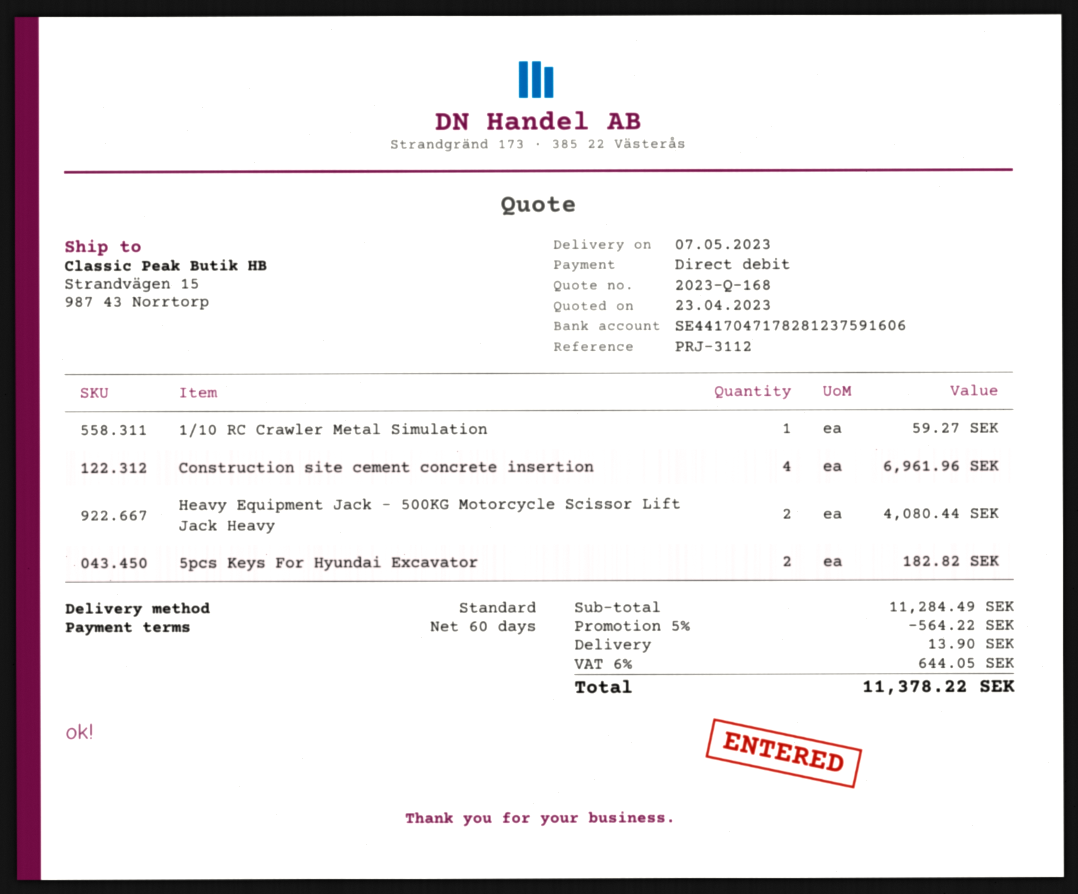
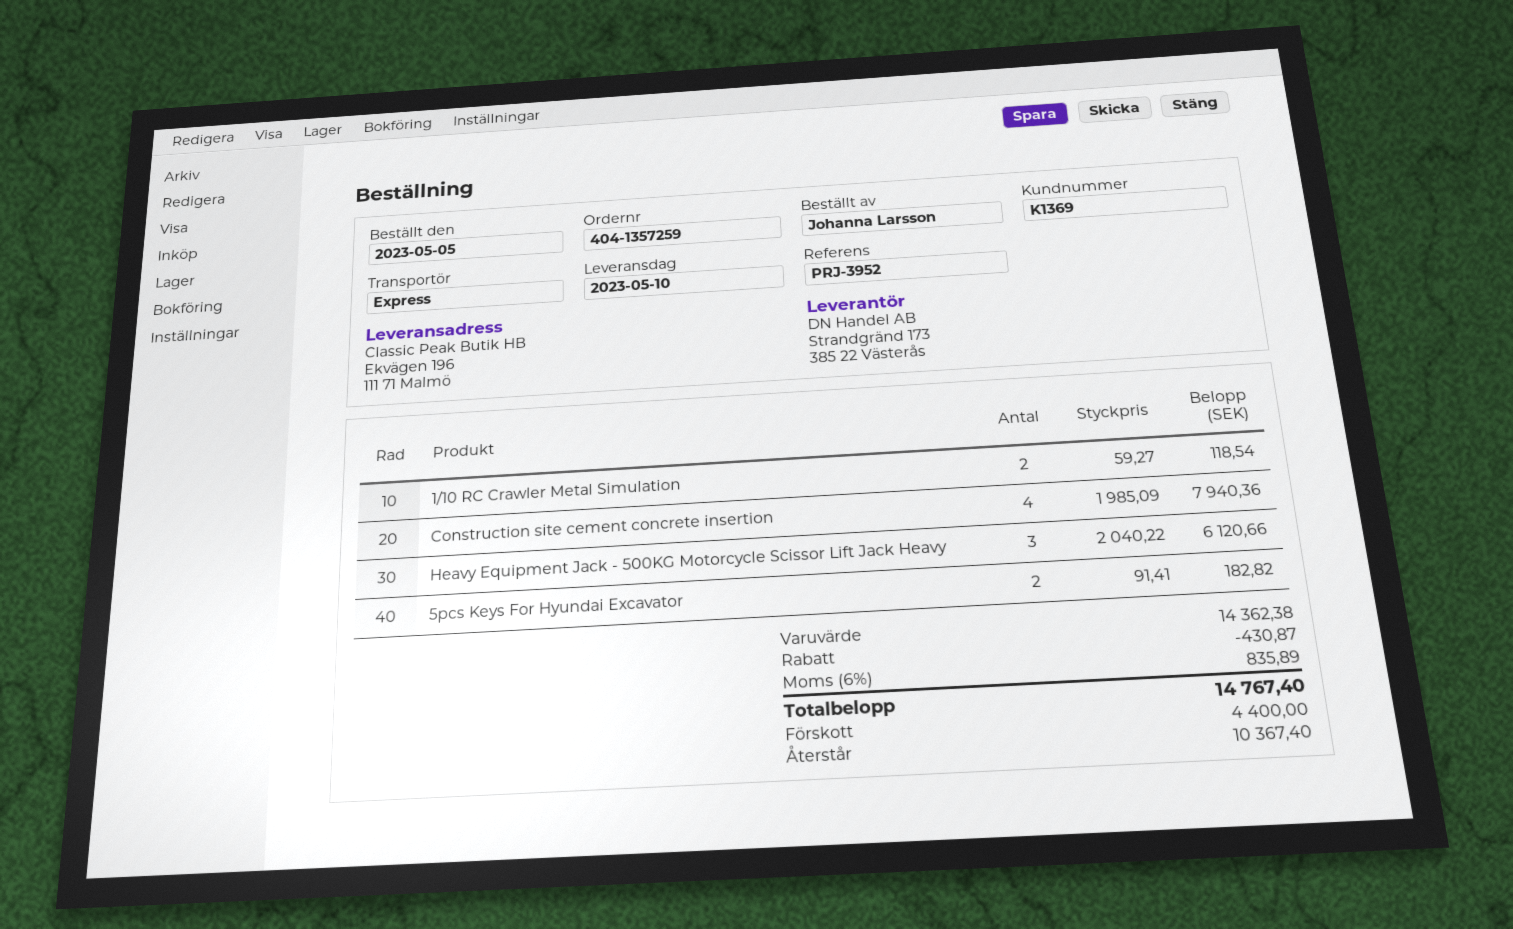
delivery date: 2023-05-07 -> 2023-05-10
reference: PRJ-3112 -> PRJ-3952
shipping method: standard -> express
ship to: Strandvägen 15, 987 43 Norrtorp -> Ekvägen 196, 111 71 Malmö
1/10 RC Crawler Metal Simulation: 1 for 59.27 -> 2 for 118.54
Construction site cement concrete insertion: 4 for 6961.96 -> 4 for 7940.36
Heavy Equipment Jack - 500KG Motorcycle Scissor Lift Jack Heavy: 2 for 4080.44 -> 3 for 6120.66
subtotal: 11284.49 -> 14362.38
discount: 564.22 -> 430.87
shipping: 13.90 -> none
tax: 6% = 644.05 -> 6% = 835.89
total: 11378.22 -> 14767.40

